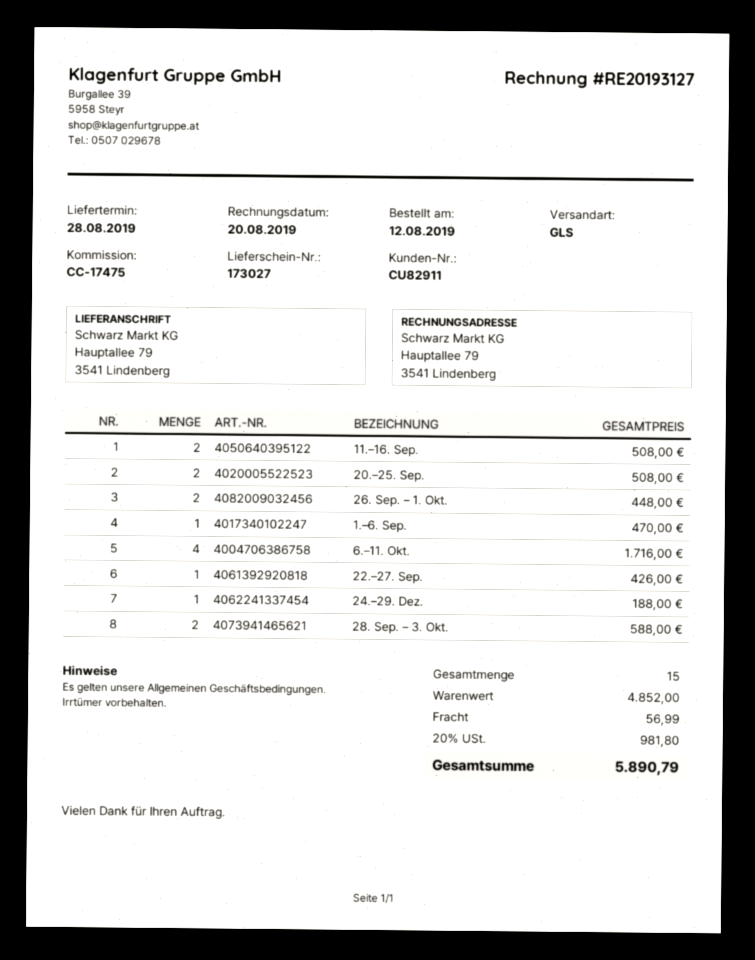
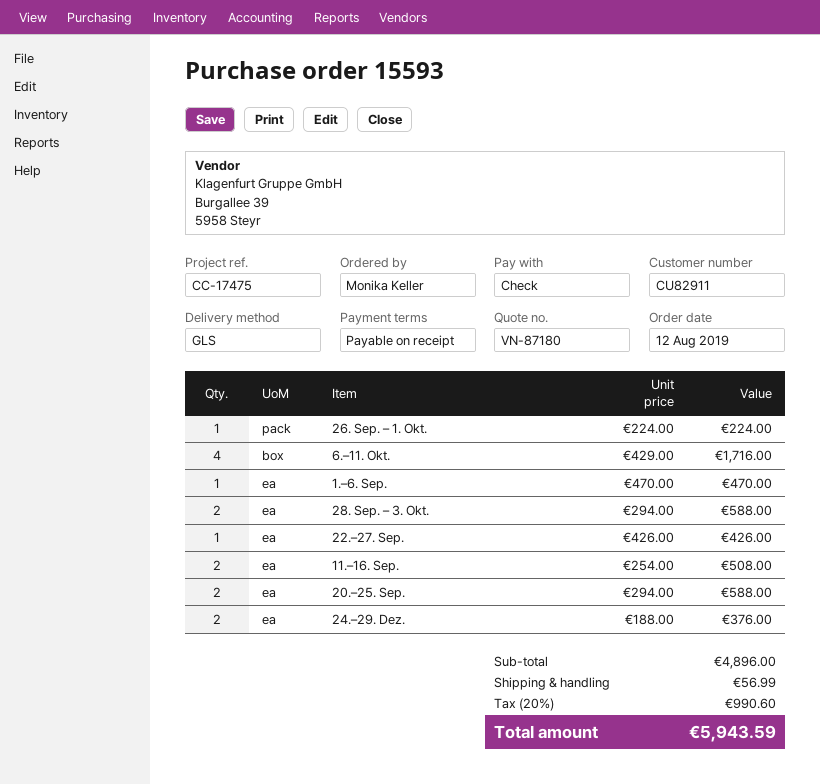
20.–25. Sep.: 2 for 508.00 -> 2 for 588.00
26. Sep. – 1. Okt.: 2 for 448.00 -> 1 for 224.00
24.–29. Dez.: 1 for 188.00 -> 2 for 376.00
subtotal: 4852.00 -> 4896.00
tax: 20% = 981.80 -> 20% = 990.60
total: 5890.79 -> 5943.59

